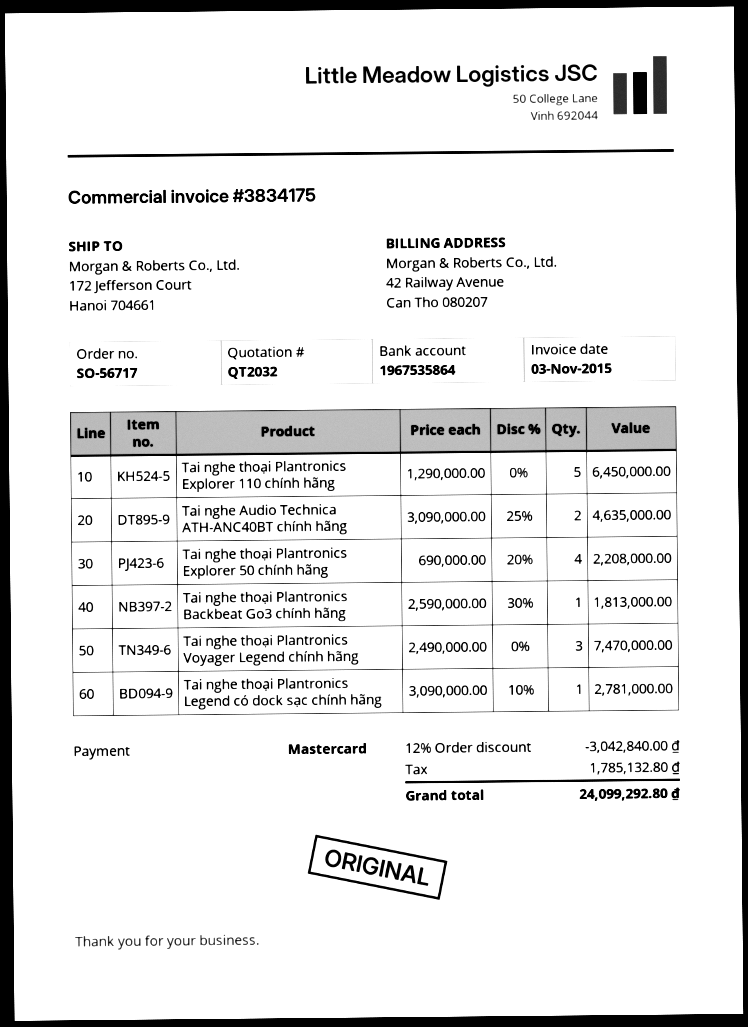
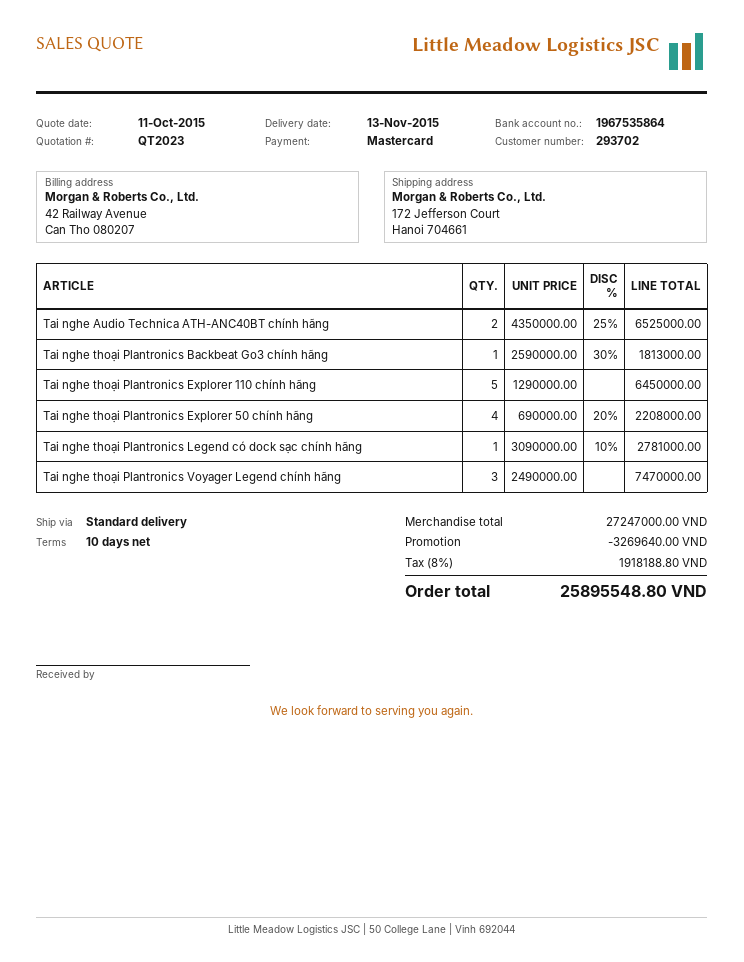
quote number: QT2032 -> QT2023
Tai nghe Audio Technica ATH-ANC40BT chính hãng: 2 x 3090000.00 - 25% = 4635000.00 -> 2 x 4350000.00 - 25% = 6525000.00
discount: 3042840.00 -> 3269640.00
tax: 1785132.80 -> 1918188.80
total: 24099292.80 -> 25895548.80

